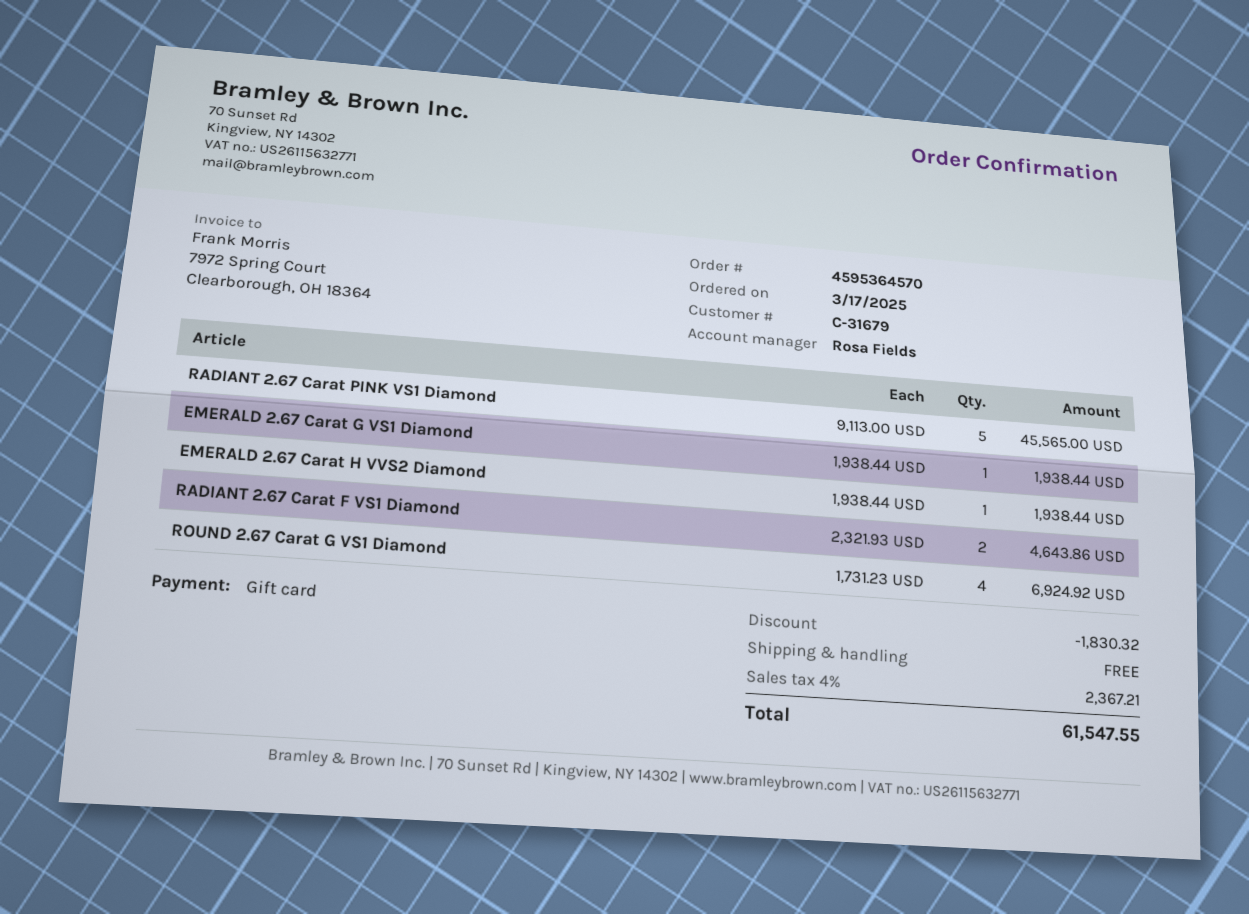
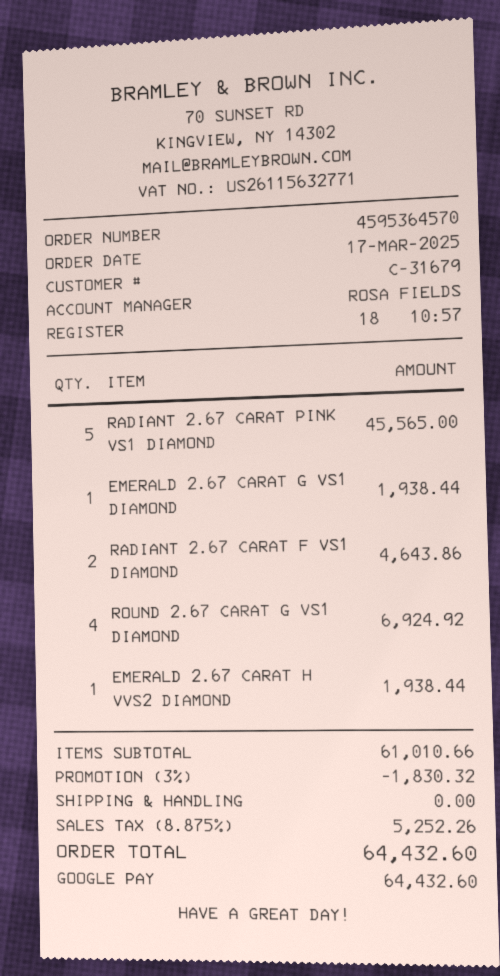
payment method: gift card -> Google Pay
tax: 4% = 2367.21 -> 8.875% = 5252.26
total: 61547.55 -> 64432.60

